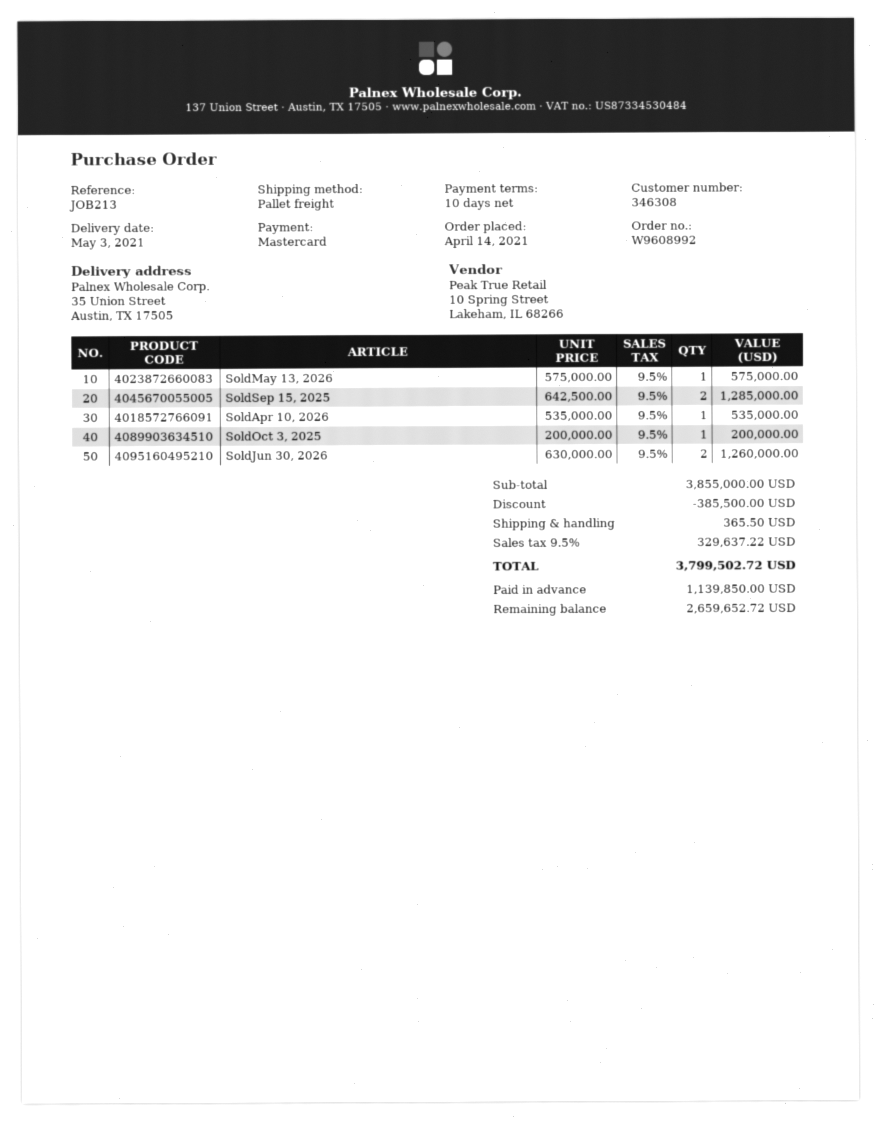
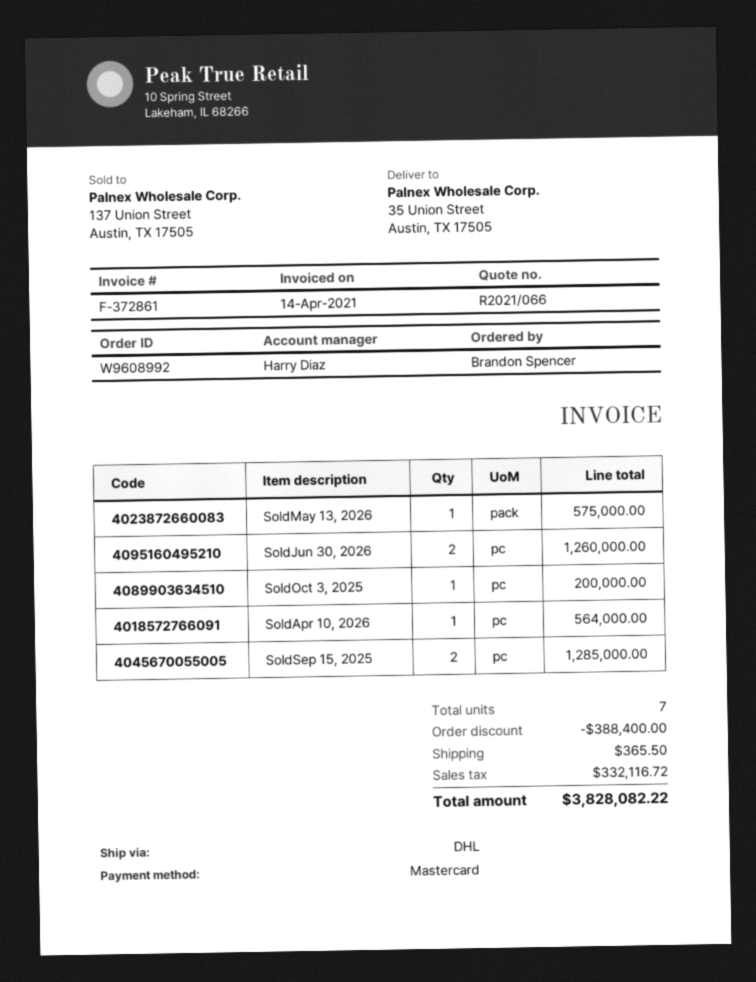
shipping method: pallet freight -> DHL
SoldApr 10, 2026: 1 for 535000.00 -> 1 for 564000.00
discount: 385500.00 -> 388400.00
tax: 329637.22 -> 332116.72
total: 3799502.72 -> 3828082.22

